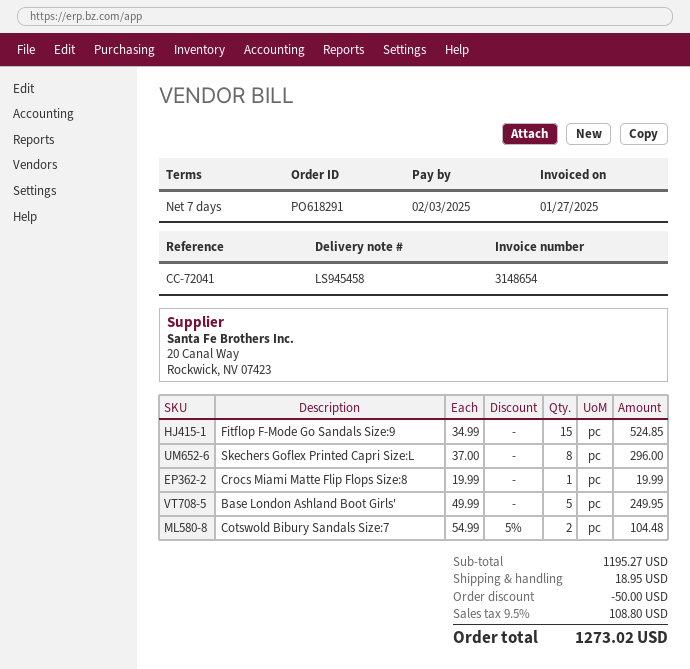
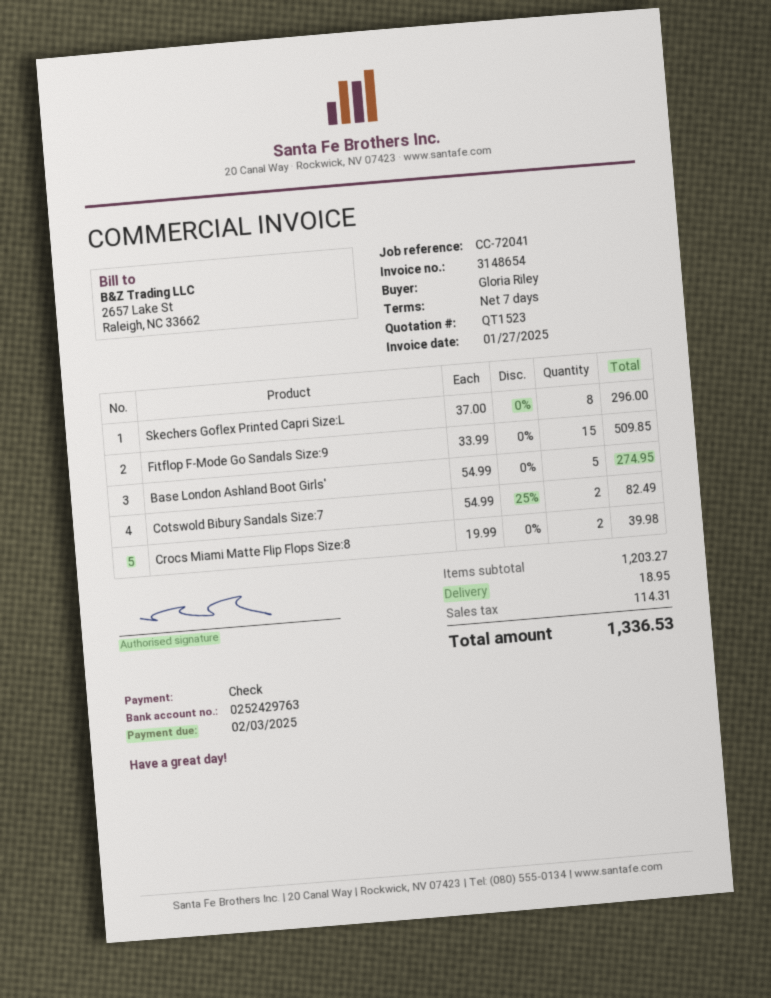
Fitflop F-Mode Go Sandals Size:9: 15 x 34.99 = 524.85 -> 15 x 33.99 = 509.85
Crocs Miami Matte Flip Flops Size:8: 1 x 19.99 = 19.99 -> 2 x 19.99 = 39.98
Base London Ashland Boot Girls': 5 x 49.99 = 249.95 -> 5 x 54.99 = 274.95
Cotswold Bibury Sandals Size:7: 2 x 54.99 - 5% = 104.48 -> 2 x 54.99 - 25% = 82.49
subtotal: 1195.27 -> 1203.27
discount: 50.00 -> none
tax: 108.80 -> 114.31
total: 1273.02 -> 1336.53

